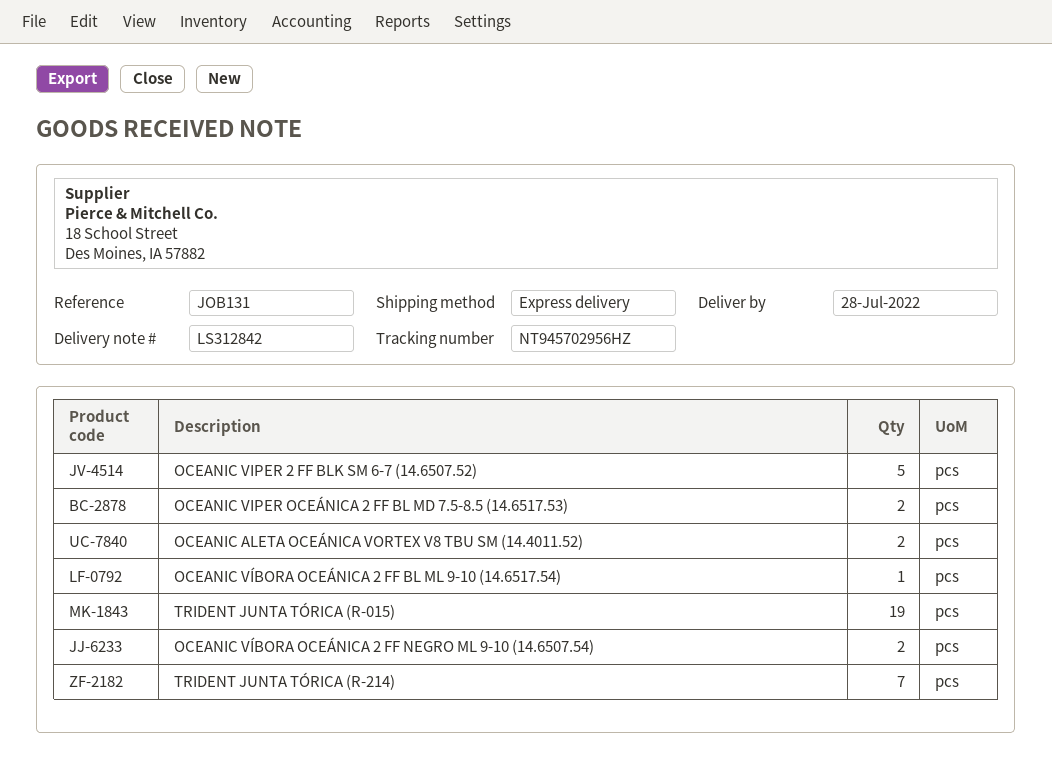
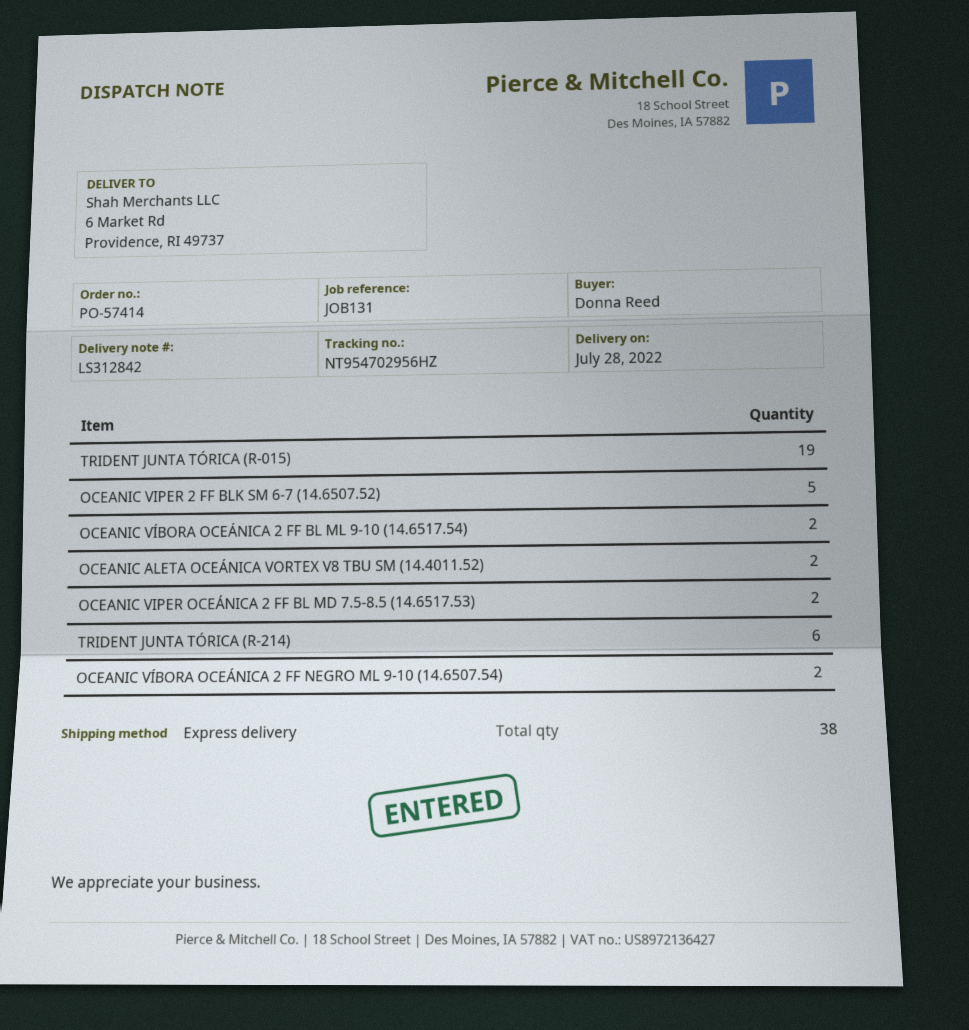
tracking number: NT945702956HZ -> NT954702956HZ
OCEANIC VÍBORA OCEÁNICA 2 FF BL ML 9-10 (14.6517.54): 1 -> 2
TRIDENT JUNTA TÓRICA (R-214): 7 -> 6

